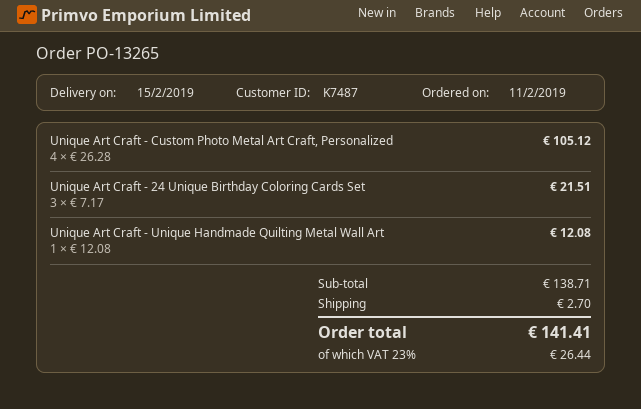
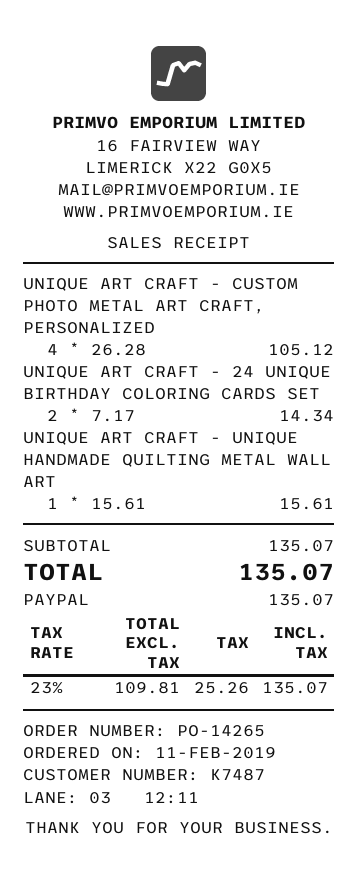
order number: PO-13265 -> PO-14265
Unique Art Craft - 24 Unique Birthday Coloring Cards Set: 3 x 7.17 = 21.51 -> 2 x 7.17 = 14.34
Unique Art Craft - Unique Handmade Quilting Metal Wall Art: 1 x 12.08 = 12.08 -> 1 x 15.61 = 15.61
subtotal: 138.71 -> 135.07
shipping: 2.70 -> none
tax: 23% = 26.44 -> 23% = 25.26
total: 141.41 -> 135.07

